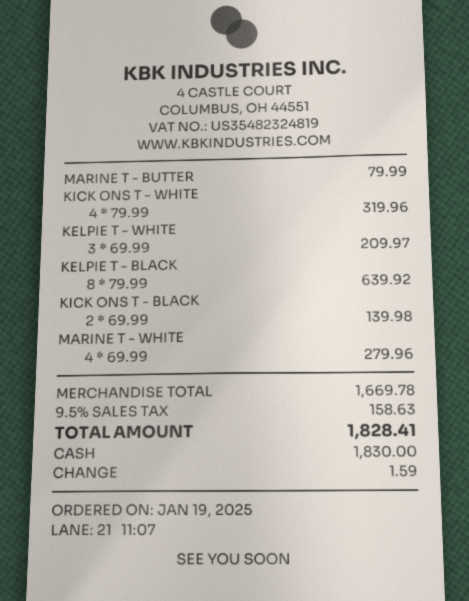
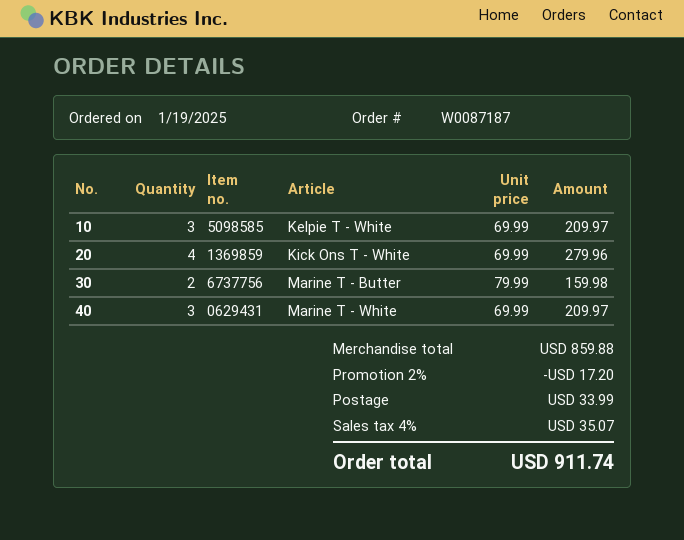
MARINE T - BUTTER: 1 x 79.99 = 79.99 -> 2 x 79.99 = 159.98
KICK ONS T - WHITE: 4 x 79.99 = 319.96 -> 4 x 69.99 = 279.96
KELPIE T - BLACK: 8 x 79.99 = 639.92 -> none
KICK ONS T - BLACK: 2 x 69.99 = 139.98 -> none
MARINE T - WHITE: 4 x 69.99 = 279.96 -> 3 x 69.99 = 209.97
subtotal: 1669.78 -> 859.88
discount: none -> 2% = 17.20
shipping: none -> 33.99
tax: 9.5% = 158.63 -> 4% = 35.07
total: 1828.41 -> 911.74

